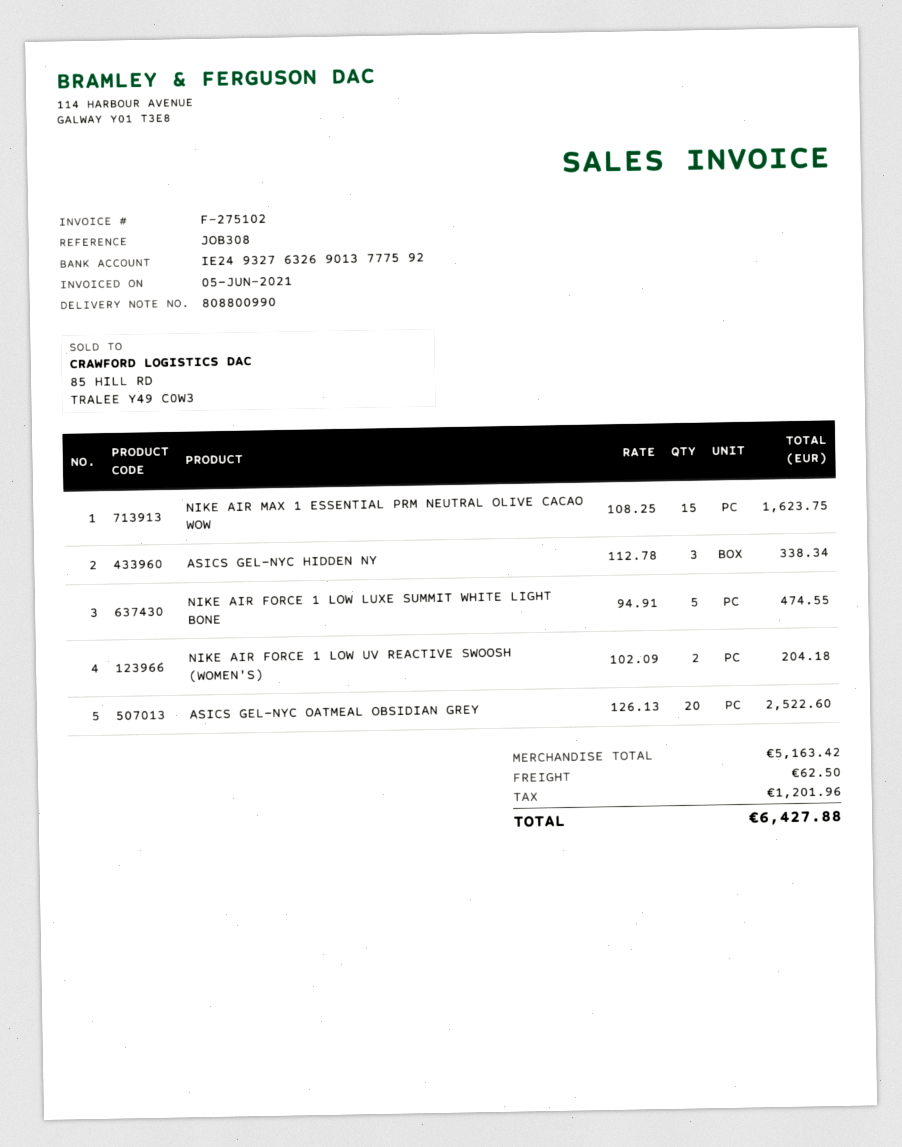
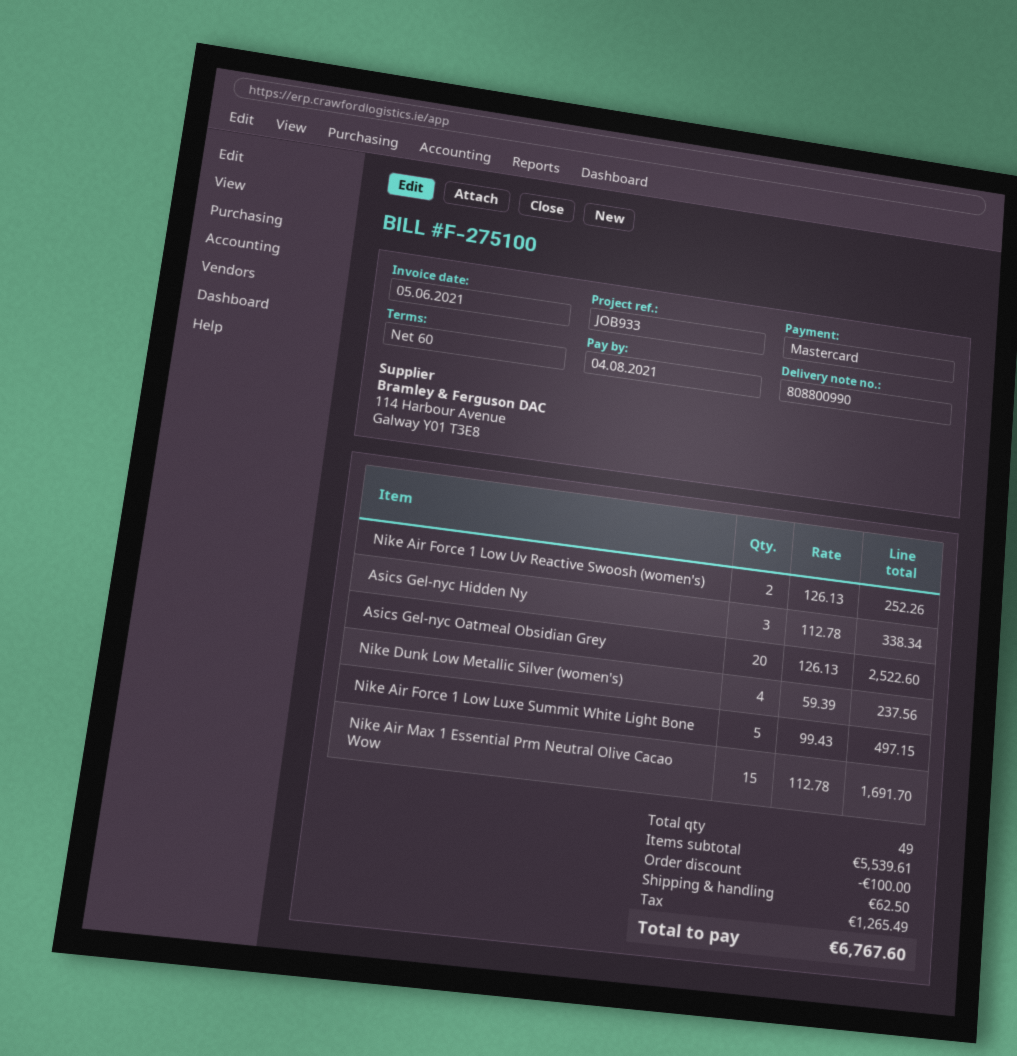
invoice number: F-275102 -> F-275100
reference: JOB308 -> JOB933
NIKE AIR MAX 1 ESSENTIAL PRM NEUTRAL OLIVE CACAO WOW: 15 x 108.25 = 1623.75 -> 15 x 112.78 = 1691.70
NIKE AIR FORCE 1 LOW LUXE SUMMIT WHITE LIGHT BONE: 5 x 94.91 = 474.55 -> 5 x 99.43 = 497.15
NIKE AIR FORCE 1 LOW UV REACTIVE SWOOSH (WOMEN'S): 2 x 102.09 = 204.18 -> 2 x 126.13 = 252.26
Nike Dunk Low Metallic Silver (women's): none -> 4 x 59.39 = 237.56
subtotal: 5163.42 -> 5539.61
discount: none -> 100.00
tax: 1201.96 -> 1265.49
total: 6427.88 -> 6767.60

